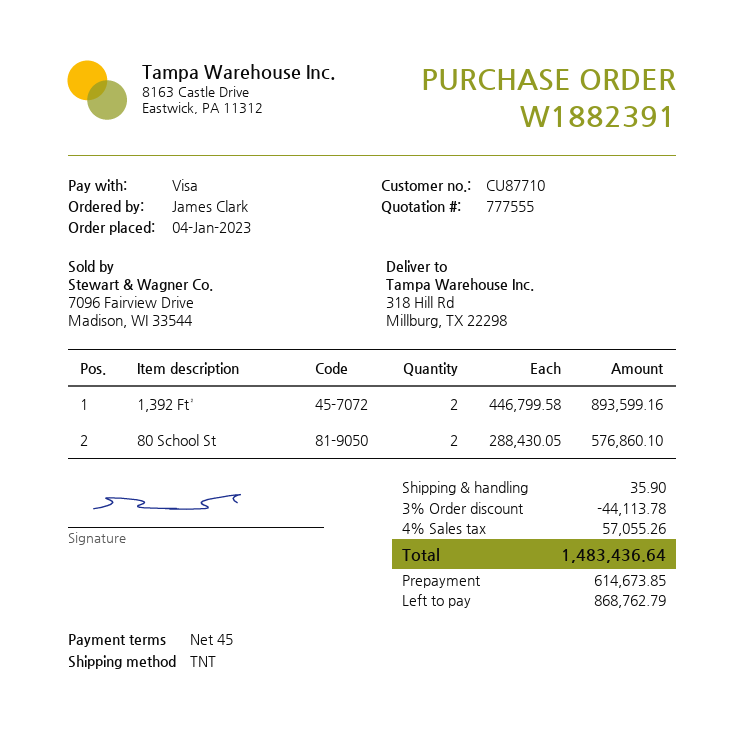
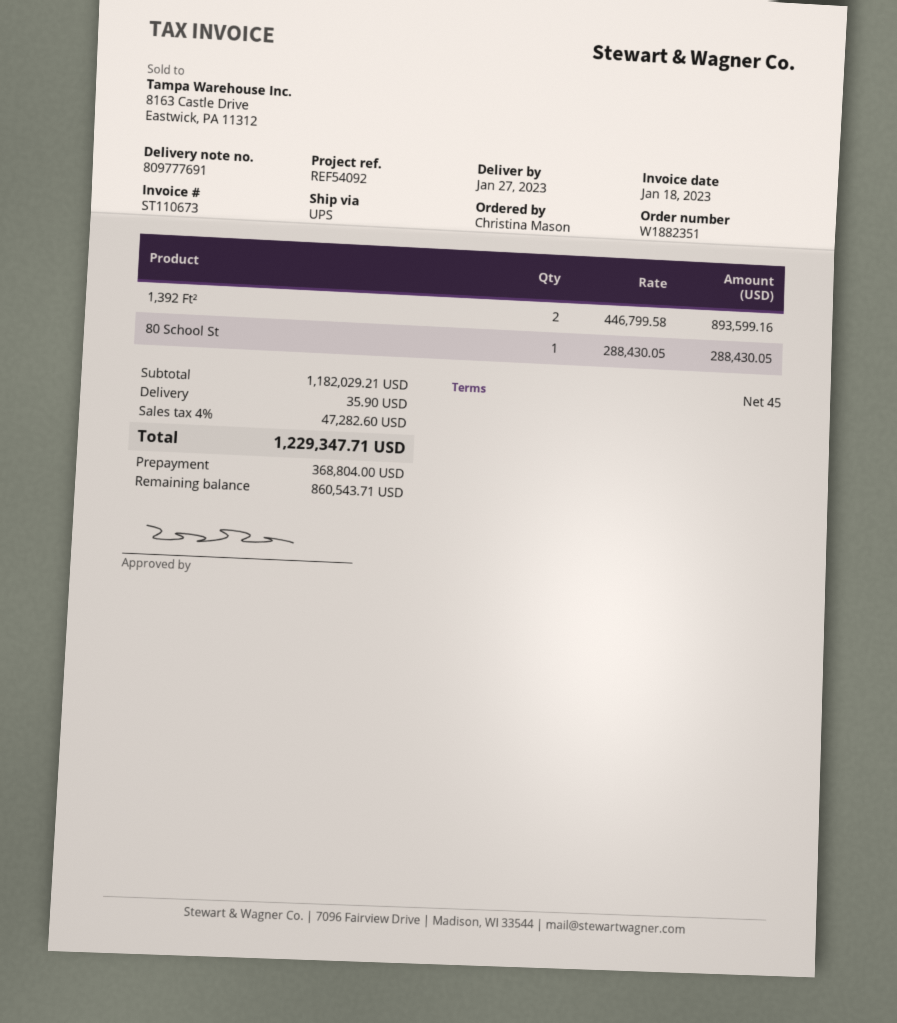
order number: W1882391 -> W1882351
ordered by: James Clark -> Christina Mason
shipping method: TNT -> UPS
80 School St: 2 x 288430.05 = 576860.10 -> 1 x 288430.05 = 288430.05
discount: 3% = 44113.78 -> none
tax: 4% = 57055.26 -> 4% = 47282.60
total: 1483436.64 -> 1229347.71
deposit: 614673.85 -> 368804.00
balance: 868762.79 -> 860543.71

